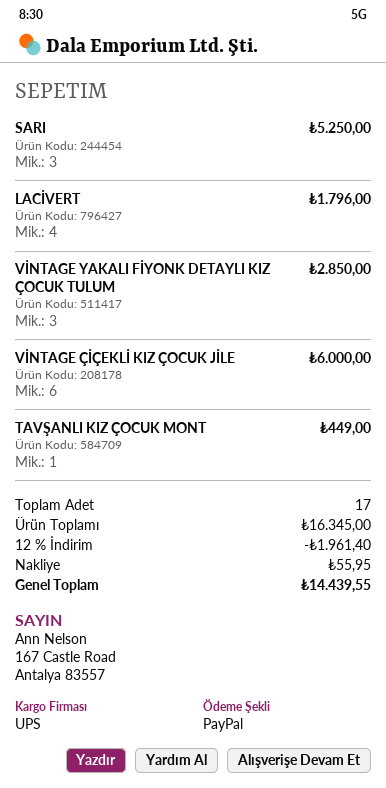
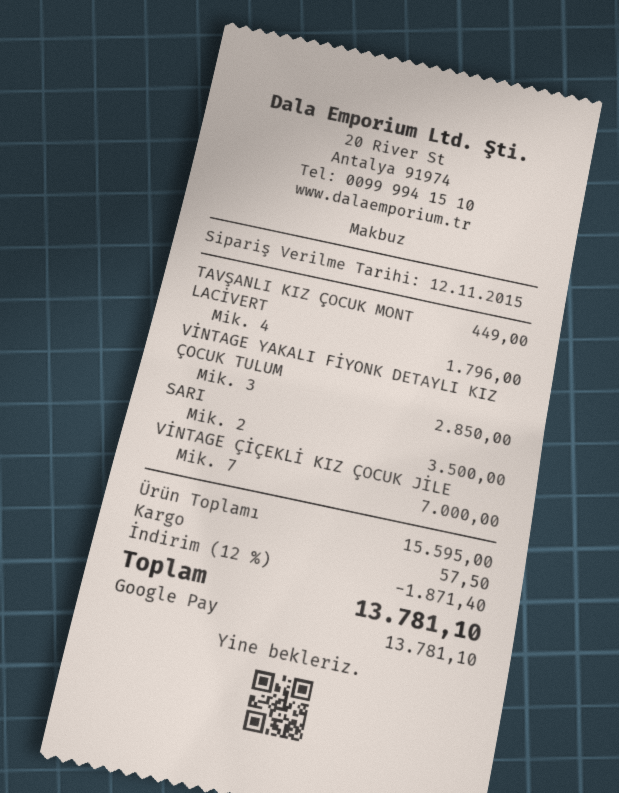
payment method: PayPal -> Google Pay
SARI: 3 for 5250.00 -> 2 for 3500.00
VİNTAGE ÇİÇEKLİ KIZ ÇOCUK JİLE: 6 for 6000.00 -> 7 for 7000.00
subtotal: 16345.00 -> 15595.00
discount: 12% = 1961.40 -> 12% = 1871.40
shipping: 55.95 -> 57.50
total: 14439.55 -> 13781.10

